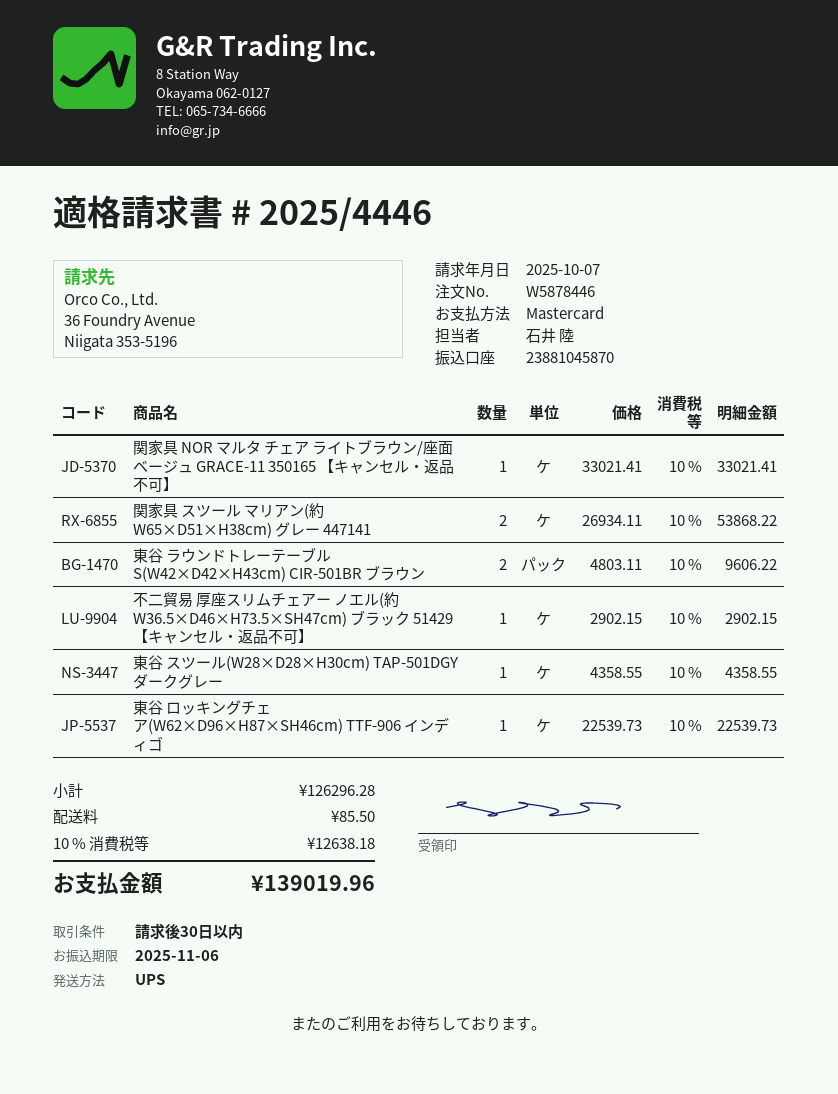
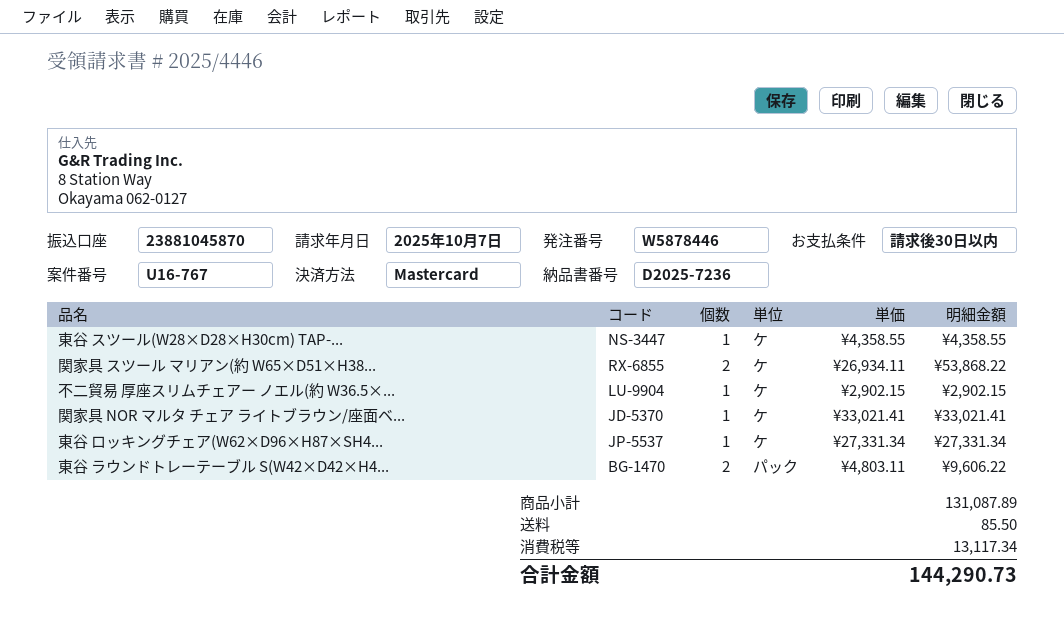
東谷 ロッキングチェア(W62×D96×H87×SH46cm) TTF-906 インディゴ: 1 x 22539.73 = 22539.73 -> 1 x 27331.34 = 27331.34
subtotal: 126296.28 -> 131087.89
tax: 12638.18 -> 13117.34
total: 139019.96 -> 144290.73

